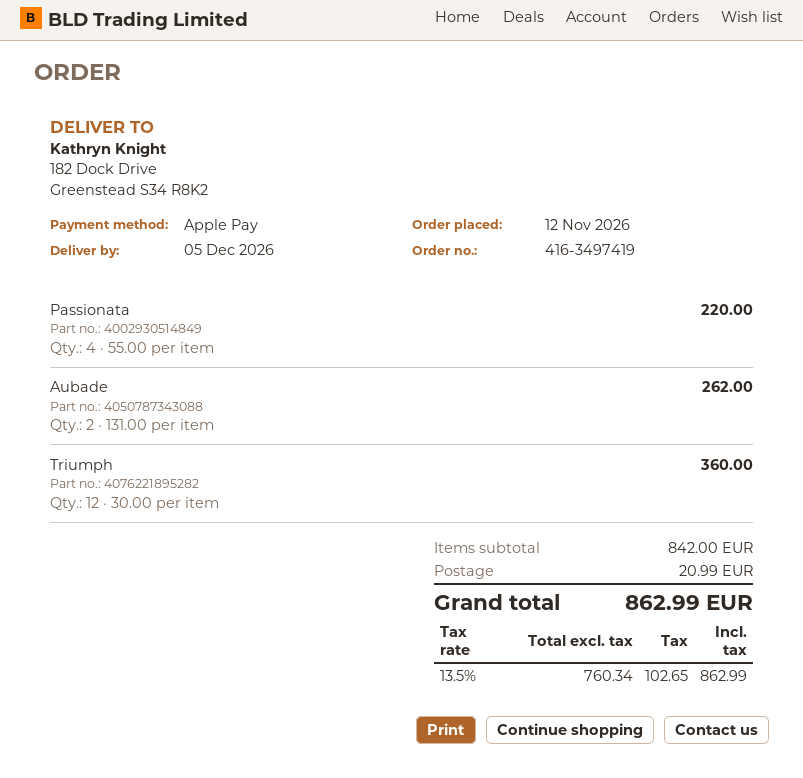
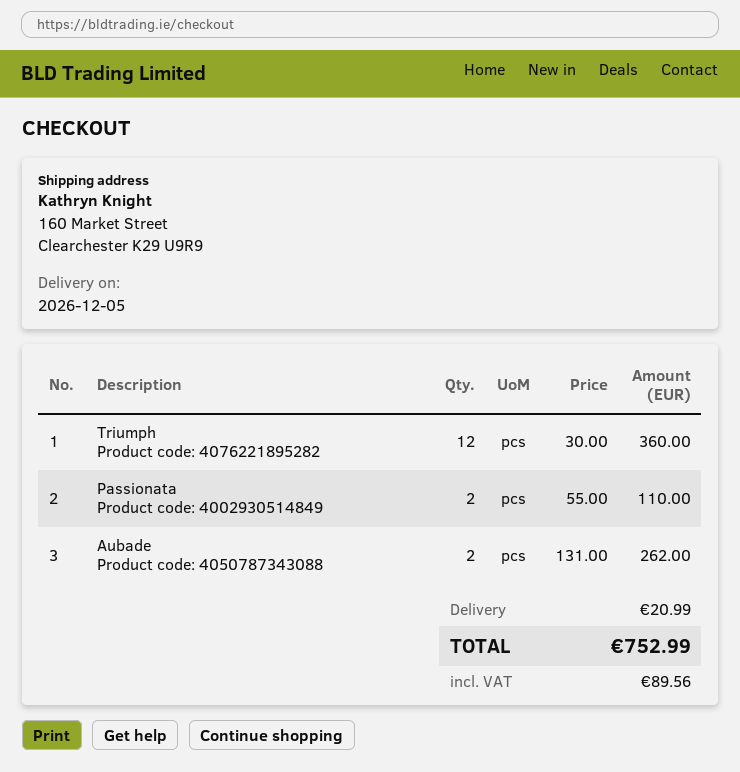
ship to: 182 Dock Drive, Greenstead S34 R8K2 -> 160 Market Street, Clearchester K29 U9R9
Passionata: 4 x 55.00 = 220.00 -> 2 x 55.00 = 110.00
tax: 102.65 -> 89.56
total: 862.99 -> 752.99

